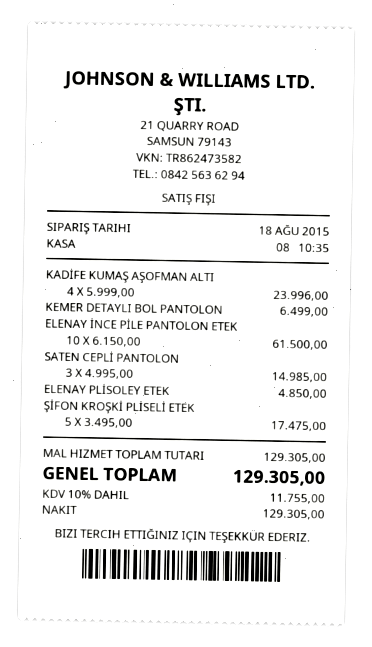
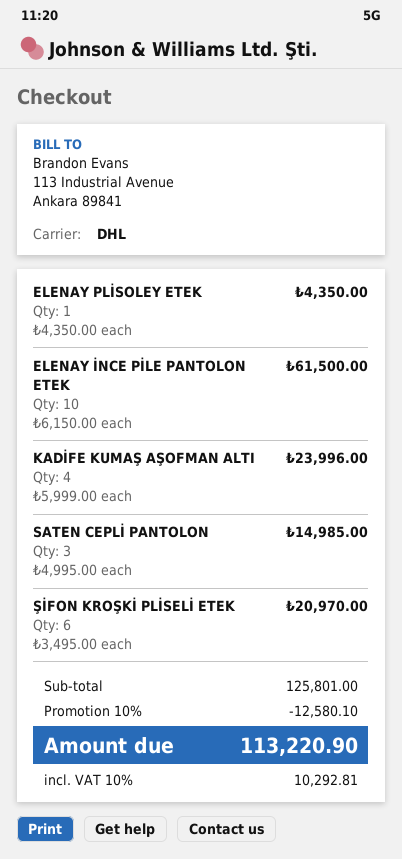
KEMER DETAYLI BOL PANTOLON: 1 x 6499.00 = 6499.00 -> none
ELENAY PLİSOLEY ETEK: 1 x 4850.00 = 4850.00 -> 1 x 4350.00 = 4350.00
ŞİFON KROŞKİ PLİSELİ ETEK: 5 x 3495.00 = 17475.00 -> 6 x 3495.00 = 20970.00
subtotal: 129305.00 -> 125801.00
discount: none -> 10% = 12580.10
tax: 10% = 11755.00 -> 10% = 10292.81
total: 129305.00 -> 113220.90

